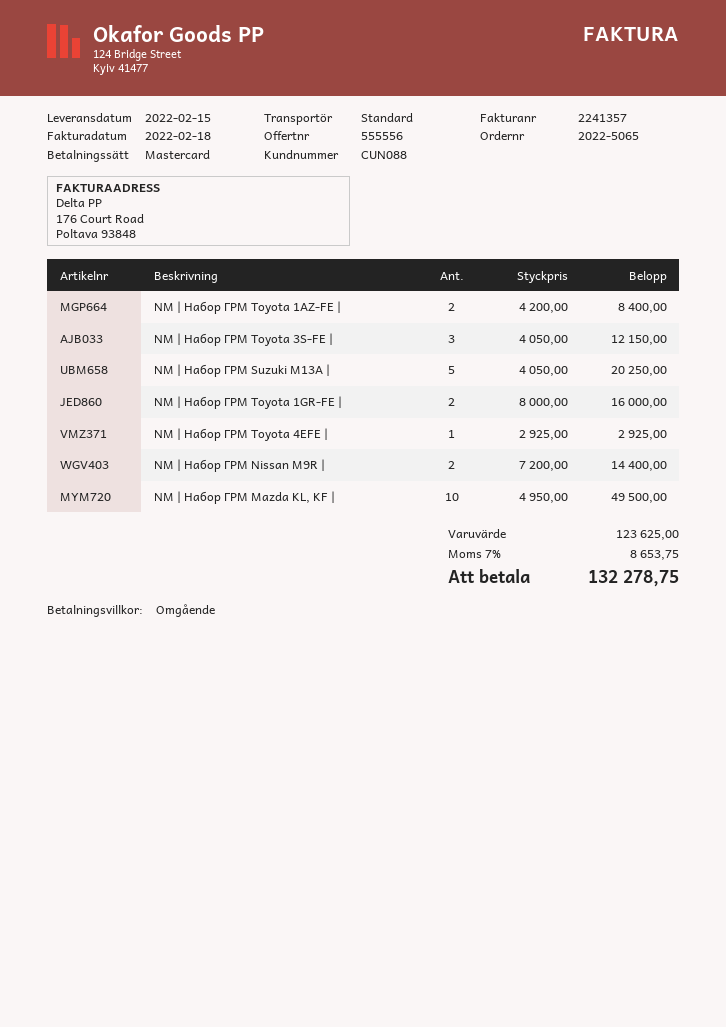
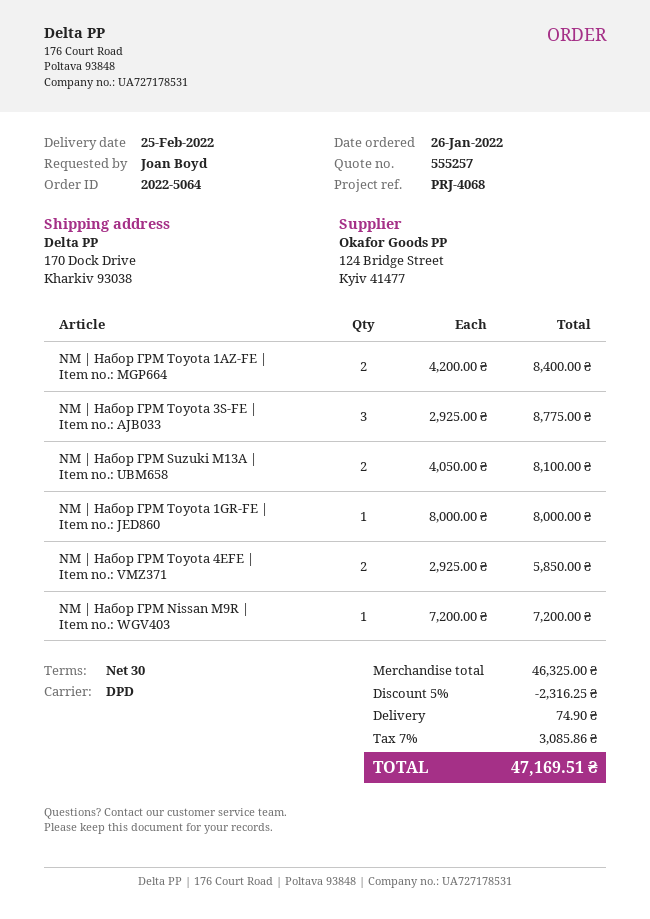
quote number: 555556 -> 555257
order number: 2022-5065 -> 2022-5064
delivery date: 2022-02-15 -> 2022-02-25
payment terms: on receipt -> 30 days
shipping method: standard -> DPD
NM | Набор ГРМ Toyota 3S-FE |: 3 x 4050.00 = 12150.00 -> 3 x 2925.00 = 8775.00
NM | Набор ГРМ Suzuki M13A |: 5 x 4050.00 = 20250.00 -> 2 x 4050.00 = 8100.00
NM | Набор ГРМ Toyota 1GR-FE |: 2 x 8000.00 = 16000.00 -> 1 x 8000.00 = 8000.00
NM | Набор ГРМ Toyota 4EFE |: 1 x 2925.00 = 2925.00 -> 2 x 2925.00 = 5850.00
NM | Набор ГРМ Nissan M9R |: 2 x 7200.00 = 14400.00 -> 1 x 7200.00 = 7200.00
NM | Набор ГРМ Mazda KL, KF |: 10 x 4950.00 = 49500.00 -> none
subtotal: 123625.00 -> 46325.00
discount: none -> 5% = 2316.25
shipping: none -> 74.90
tax: 7% = 8653.75 -> 7% = 3085.86
total: 132278.75 -> 47169.51

